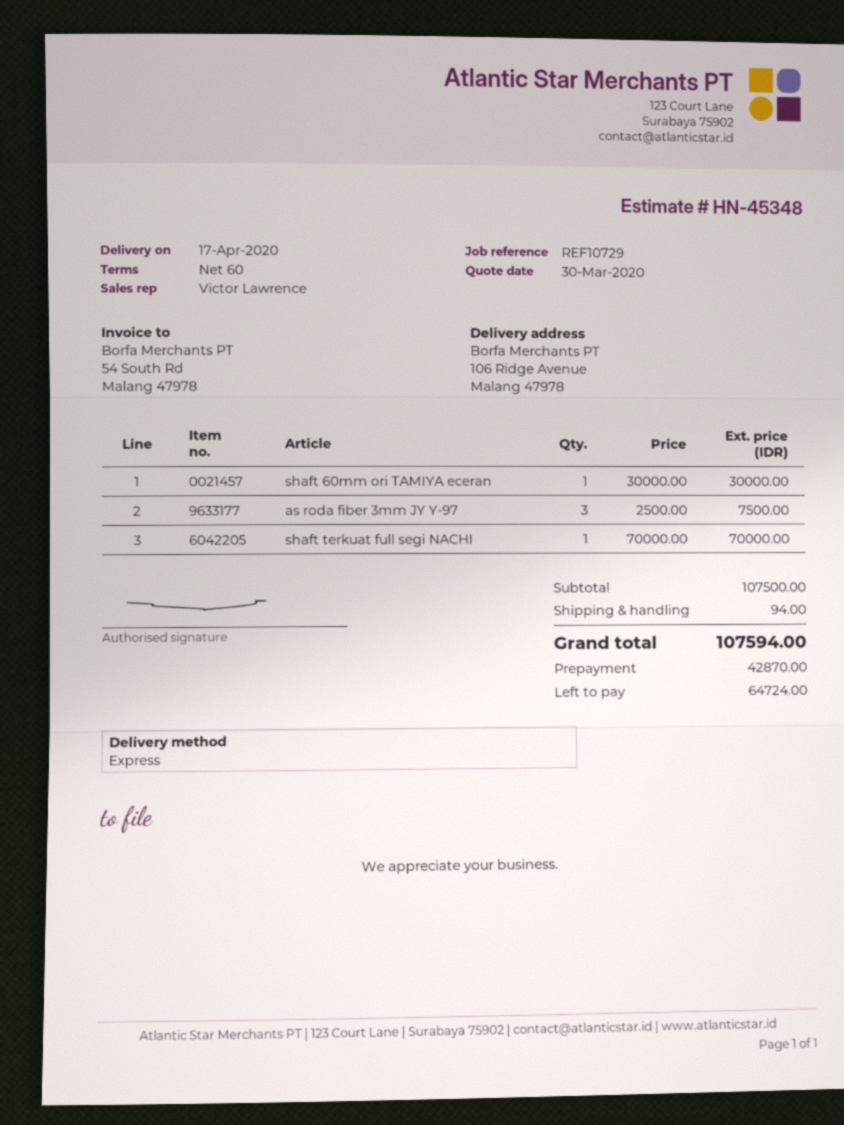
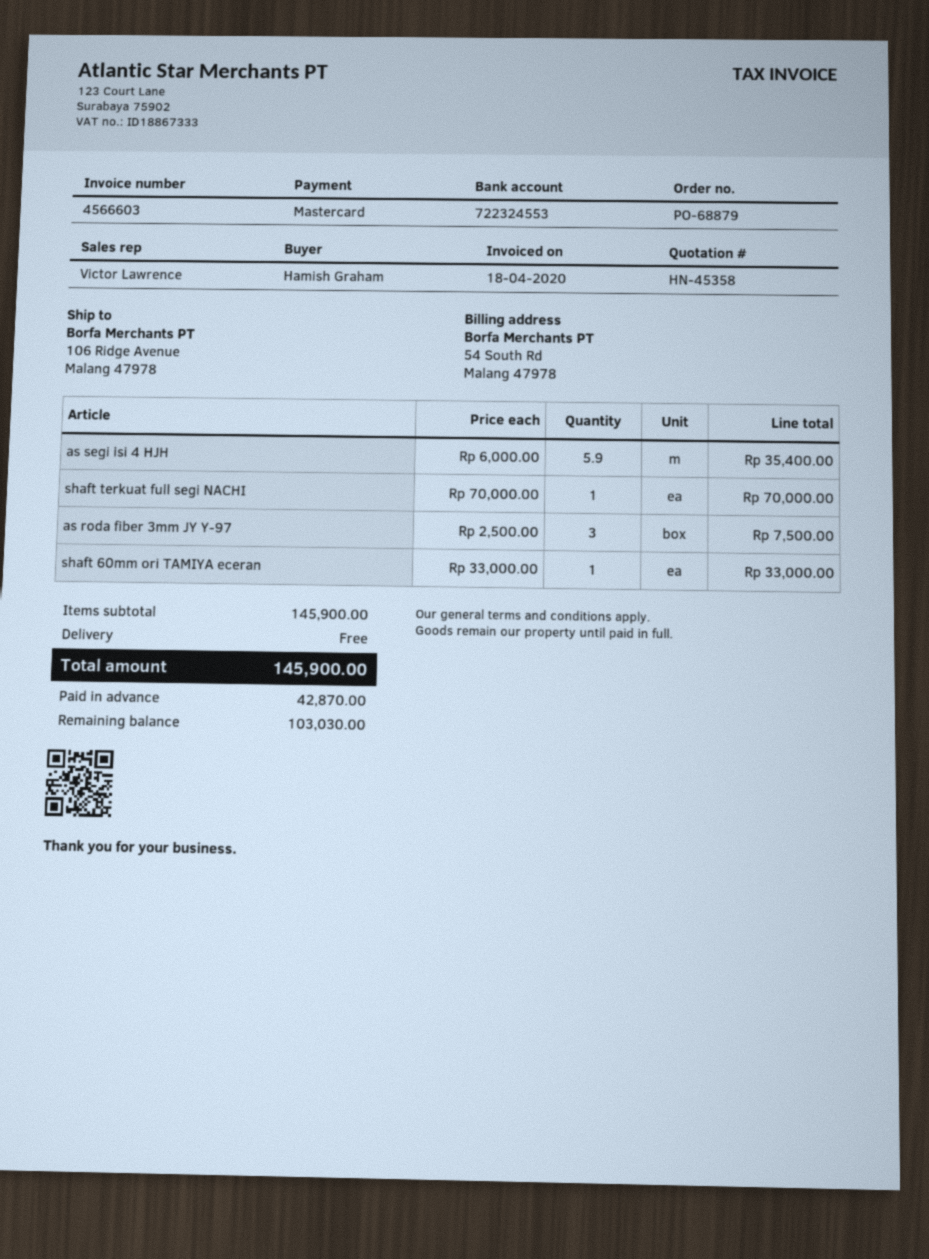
quote number: HN-45348 -> HN-45358
shaft 60mm ori TAMIYA eceran: 1 x 30000.00 = 30000.00 -> 1 x 33000.00 = 33000.00
as segi isi 4 HJH: none -> 5.9 x 6000.00 = 35400.00
subtotal: 107500.00 -> 145900.00
shipping: 94.00 -> 0.00
total: 107594.00 -> 145900.00
balance: 64724.00 -> 103030.00

